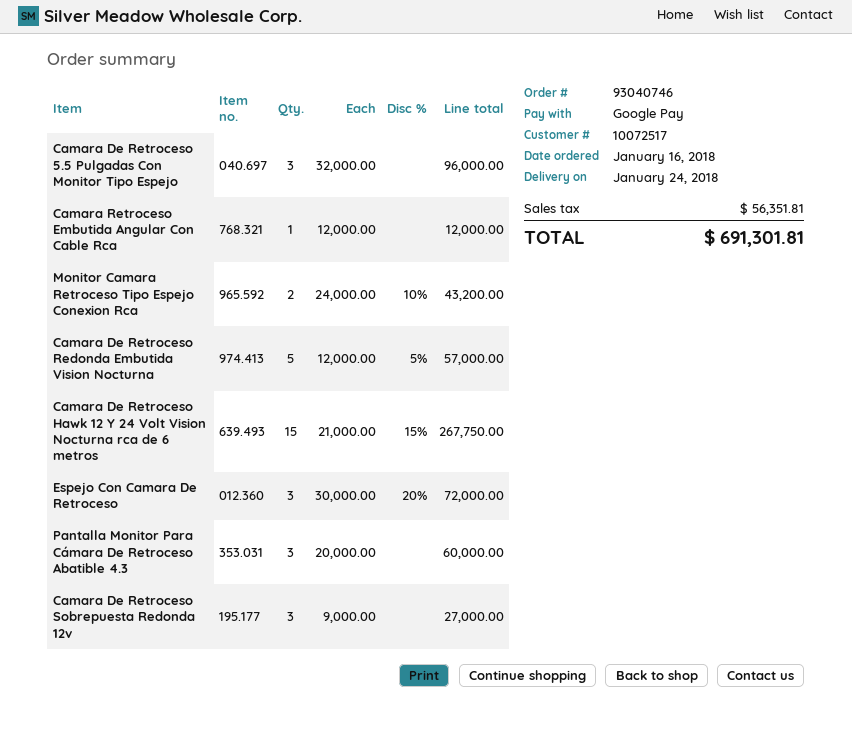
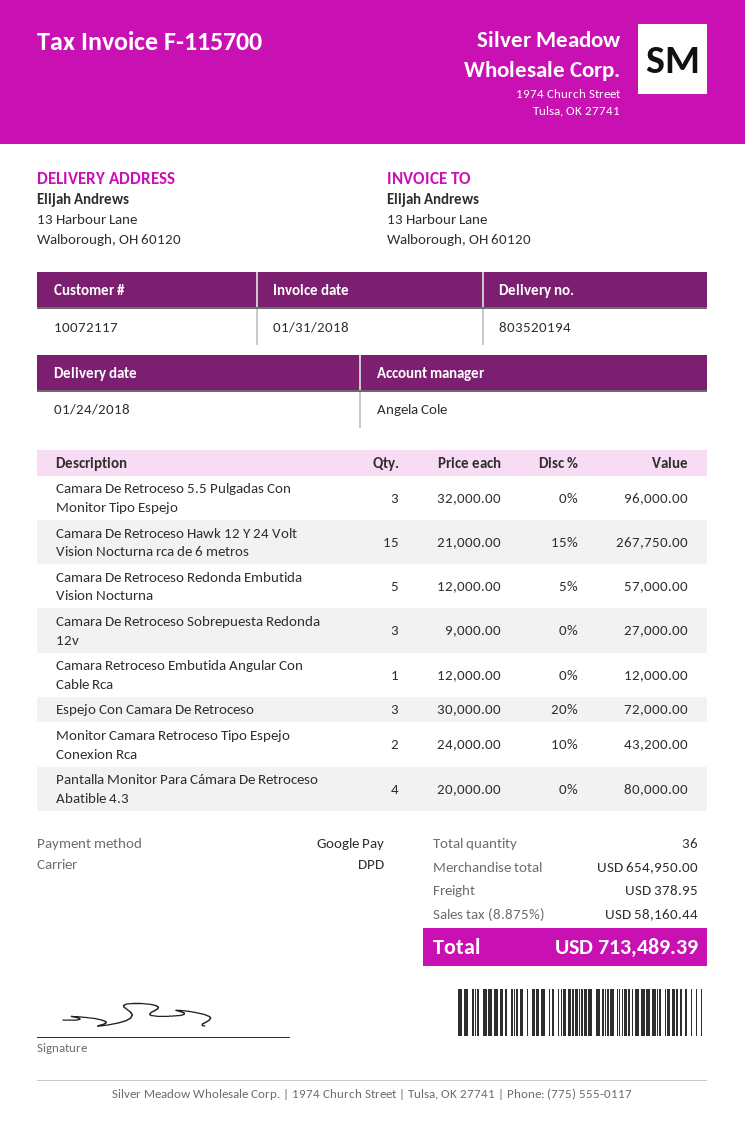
customer number: 10072517 -> 10072117
Pantalla Monitor Para Cámara De Retroceso Abatible 4.3: 3 x 20000.00 = 60000.00 -> 4 x 20000.00 = 80000.00
shipping: none -> 378.95
tax: 56351.81 -> 58160.44
total: 691301.81 -> 713489.39

